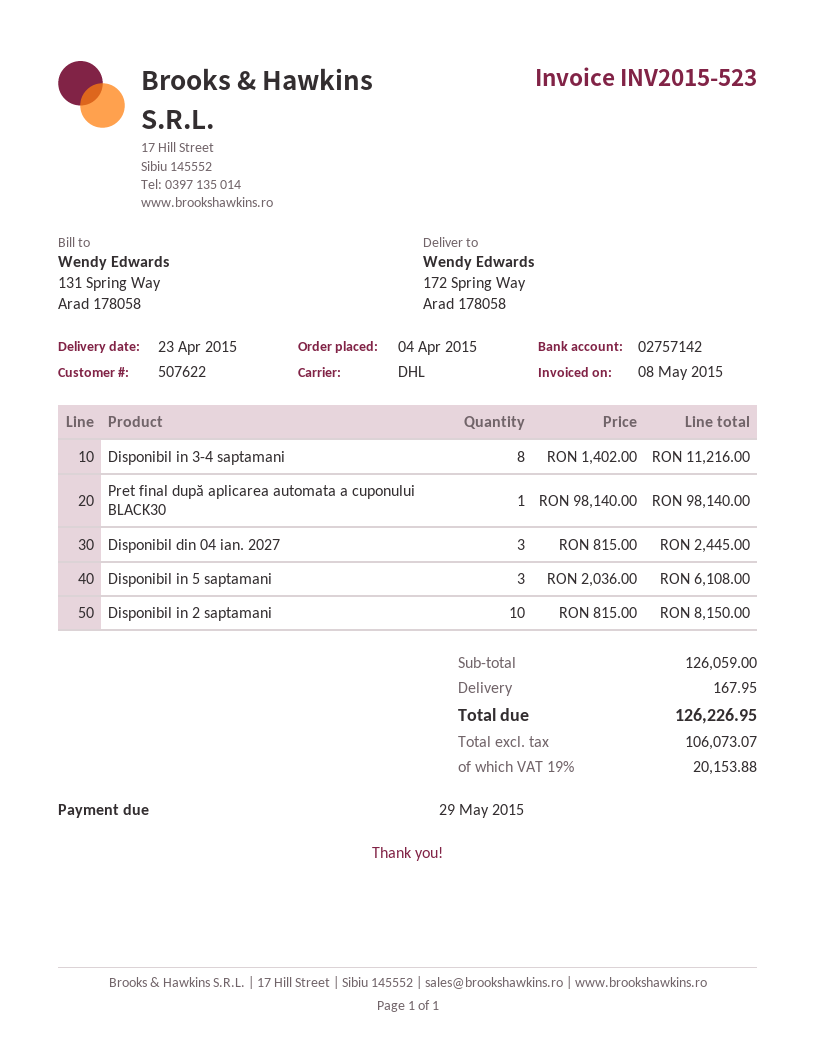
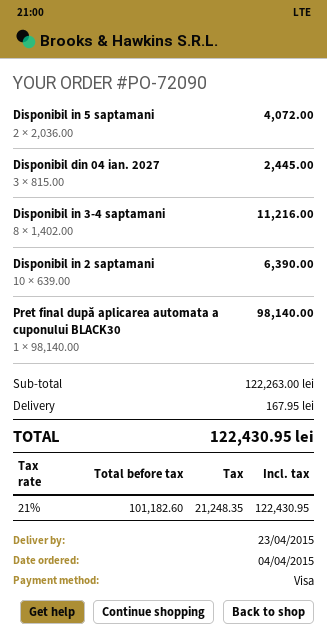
Disponibil in 5 saptamani: 3 x 2036.00 = 6108.00 -> 2 x 2036.00 = 4072.00
Disponibil in 2 saptamani: 10 x 815.00 = 8150.00 -> 10 x 639.00 = 6390.00
subtotal: 126059.00 -> 122263.00
net: 106073.07 -> 101182.60
tax: 19% = 20153.88 -> 21% = 21248.35
total: 126226.95 -> 122430.95

